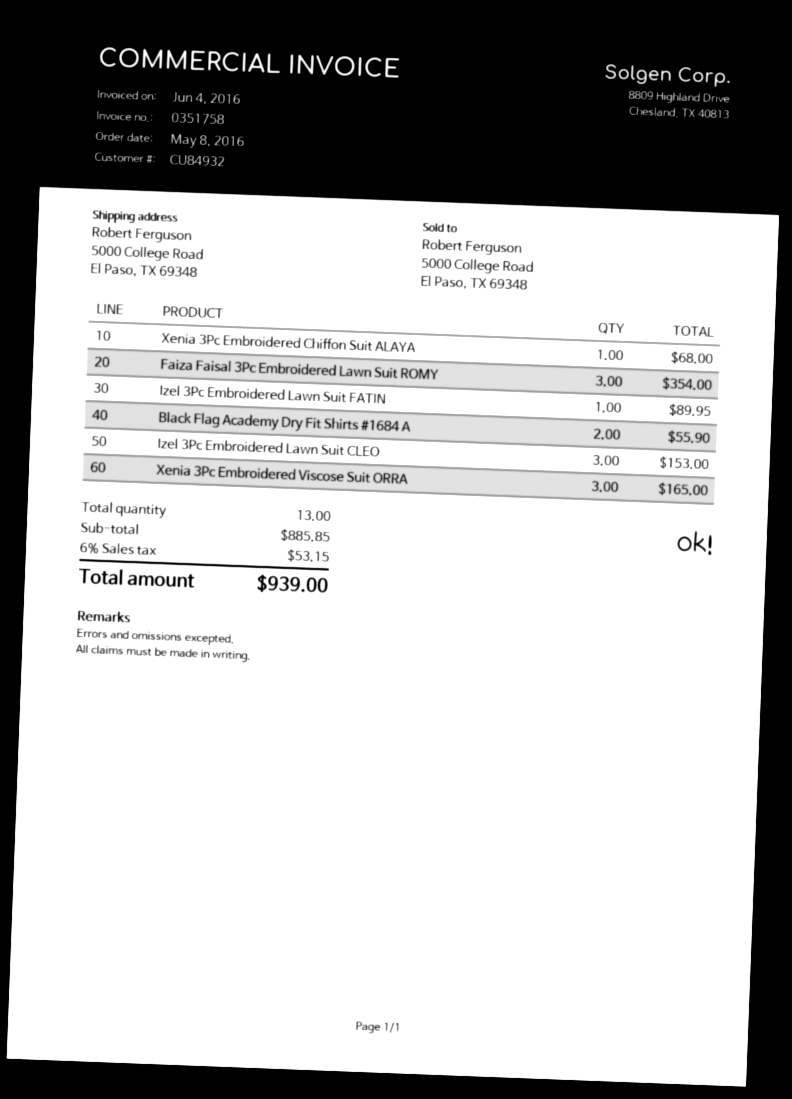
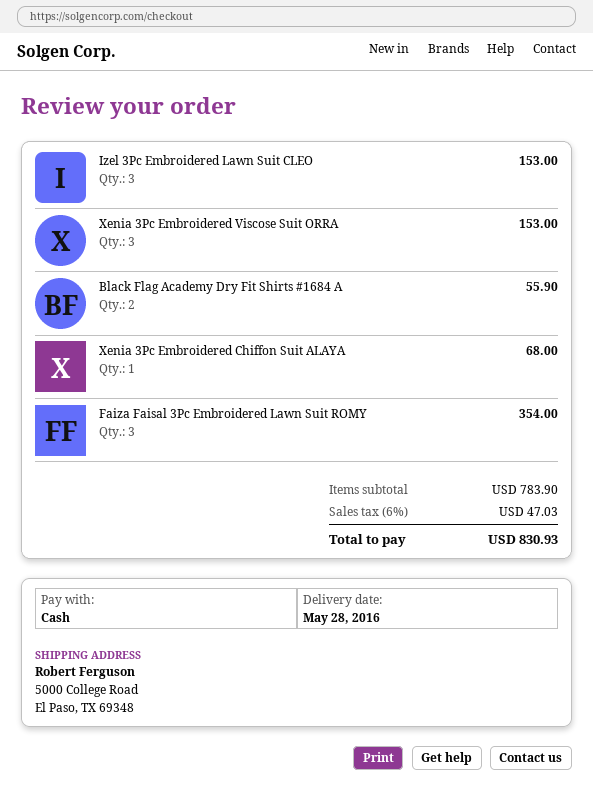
Izel 3Pc Embroidered Lawn Suit FATIN: 1 for 89.95 -> none
Xenia 3Pc Embroidered Viscose Suit ORRA: 3 for 165.00 -> 3 for 153.00
subtotal: 885.85 -> 783.90
tax: 6% = 53.15 -> 6% = 47.03
total: 939.00 -> 830.93

